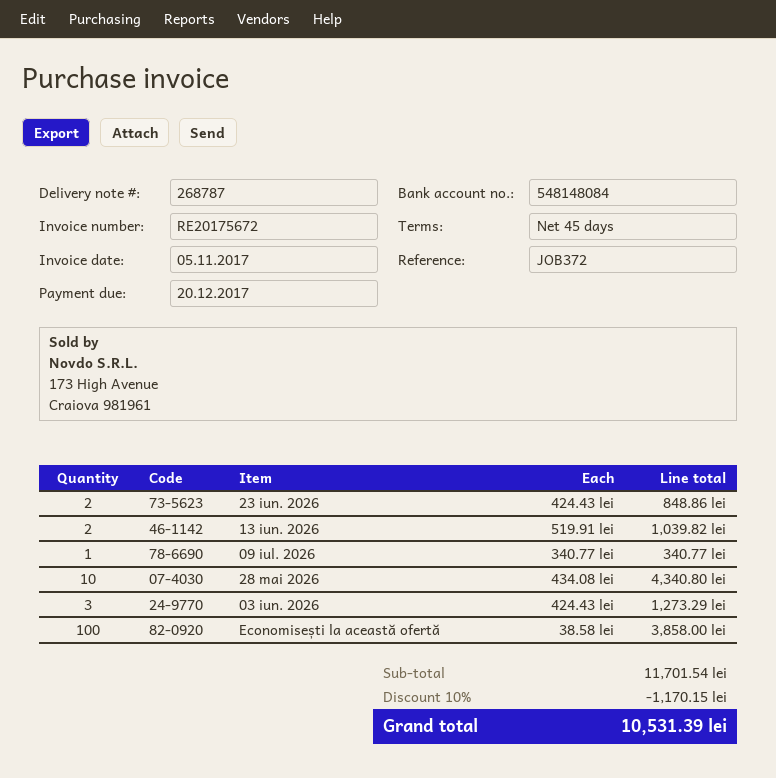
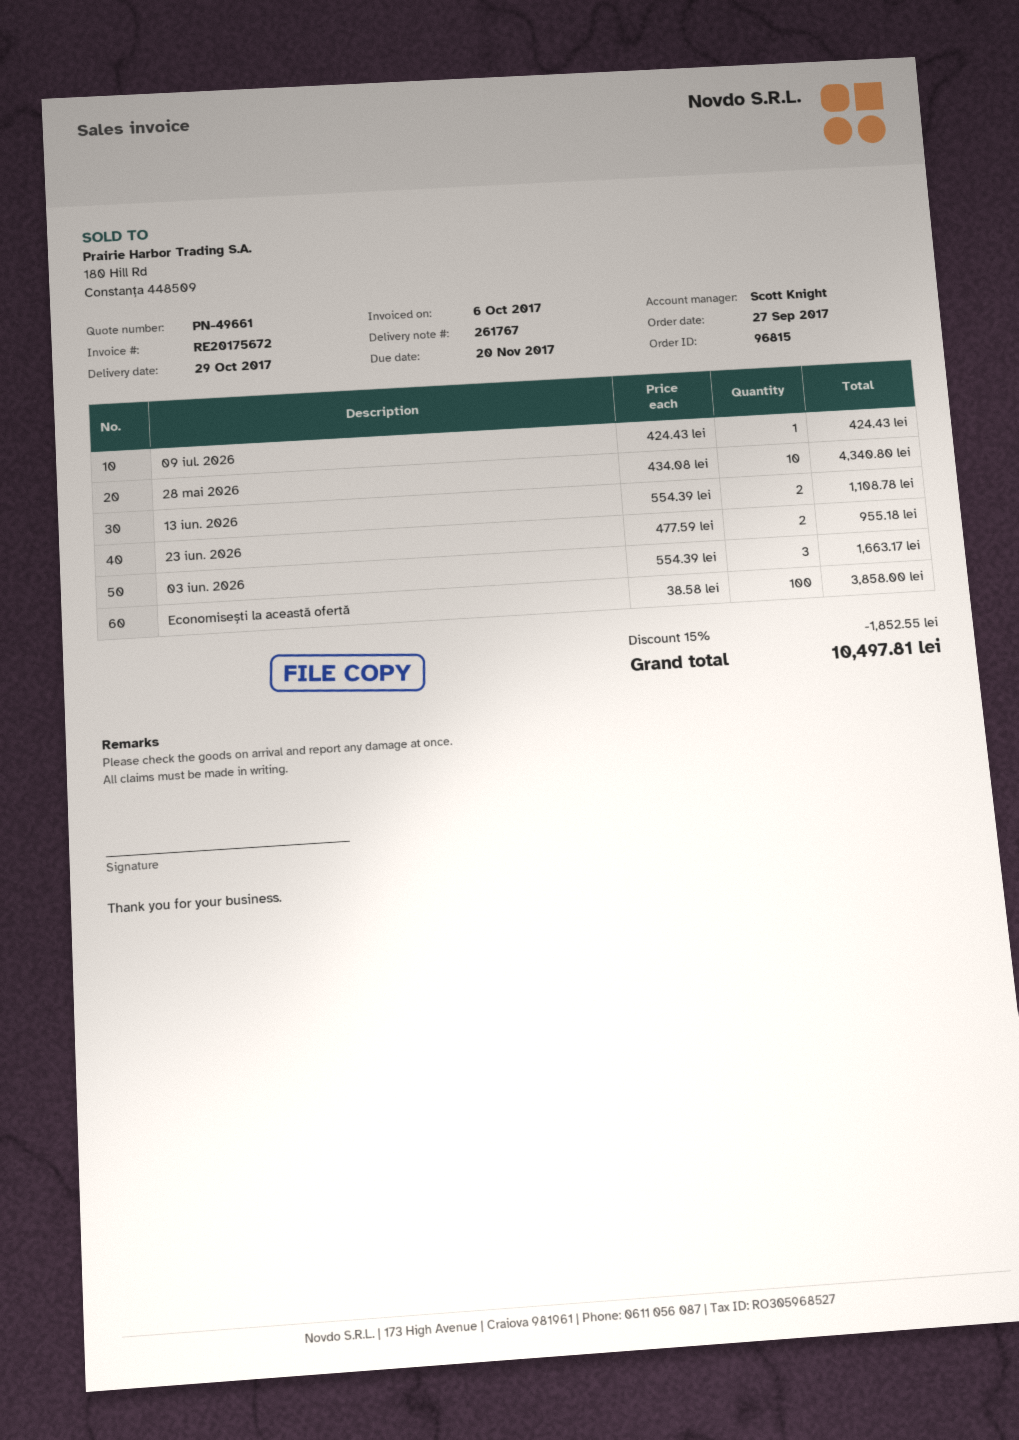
delivery note number: 268787 -> 261767
invoice date: 2017-11-05 -> 2017-10-06
due date: 2017-12-20 -> 2017-11-20
23 iun. 2026: 2 x 424.43 = 848.86 -> 2 x 477.59 = 955.18
13 iun. 2026: 2 x 519.91 = 1039.82 -> 2 x 554.39 = 1108.78
09 iul. 2026: 1 x 340.77 = 340.77 -> 1 x 424.43 = 424.43
03 iun. 2026: 3 x 424.43 = 1273.29 -> 3 x 554.39 = 1663.17
discount: 10% = 1170.15 -> 15% = 1852.55
total: 10531.39 -> 10497.81

